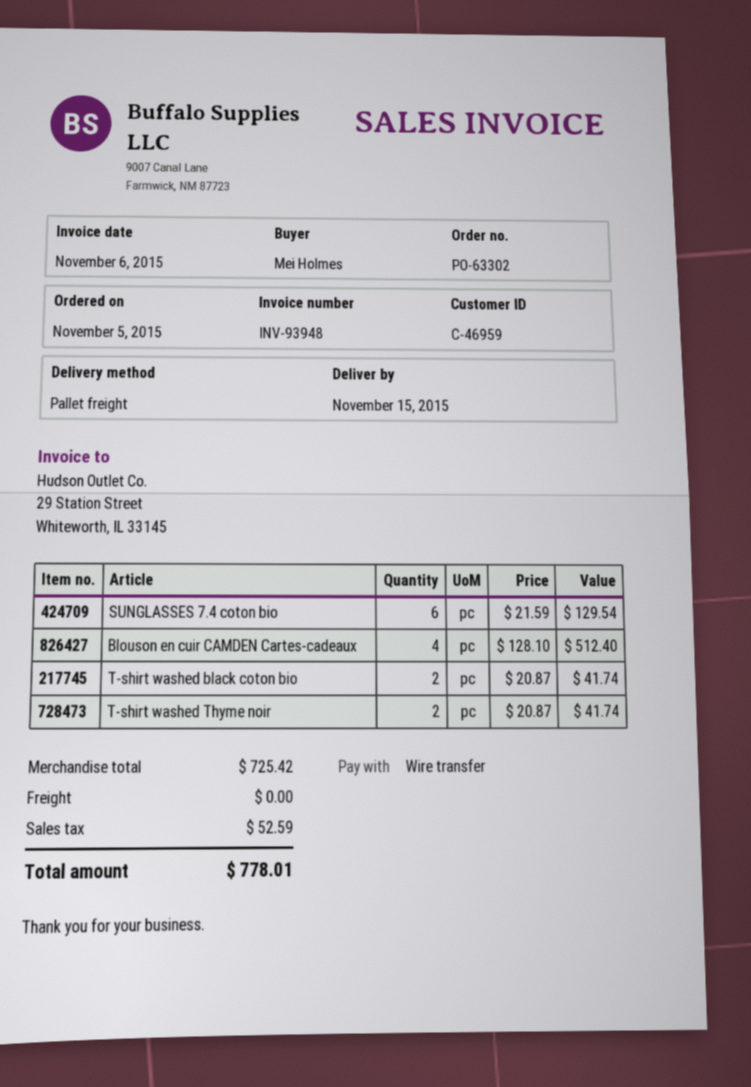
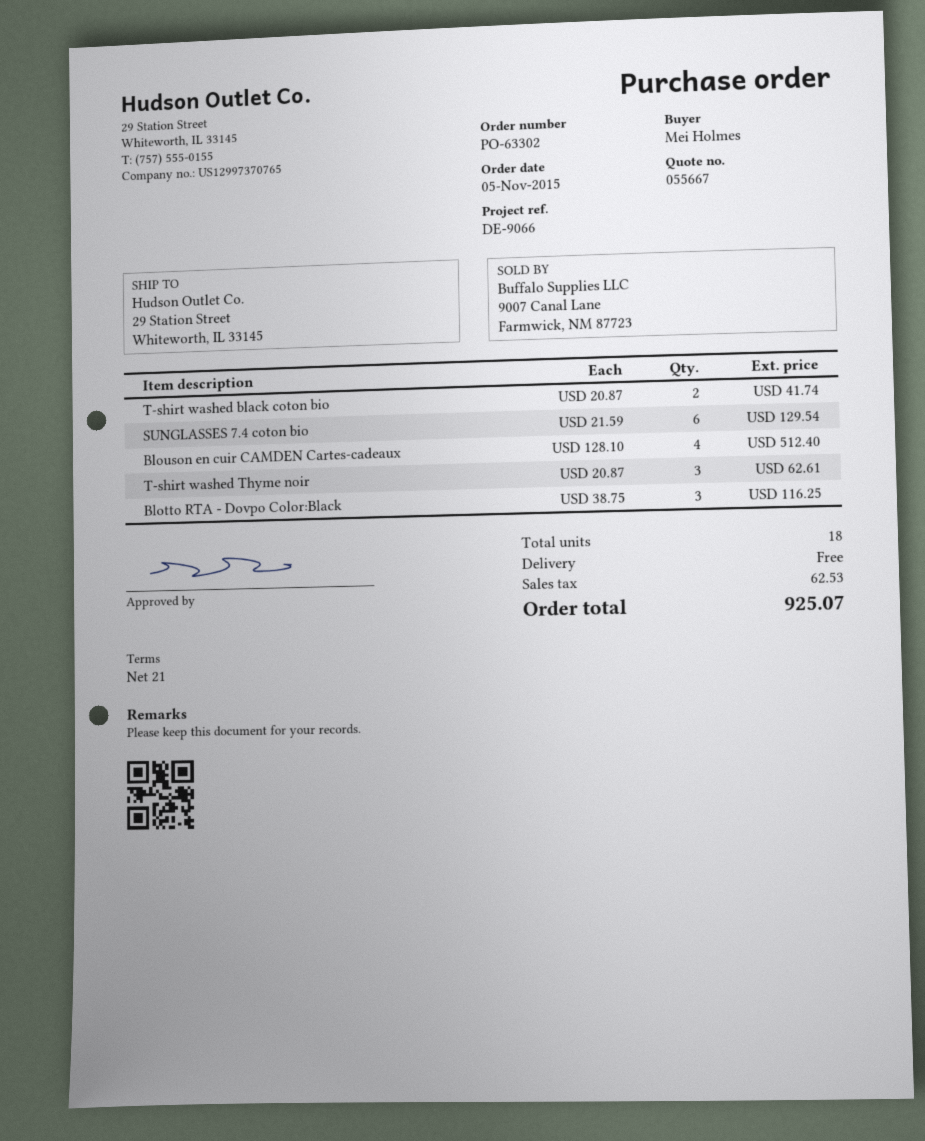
T-shirt washed Thyme noir: 2 x 20.87 = 41.74 -> 3 x 20.87 = 62.61
Blotto RTA - Dovpo Color:Black: none -> 3 x 38.75 = 116.25
tax: 52.59 -> 62.53
total: 778.01 -> 925.07

